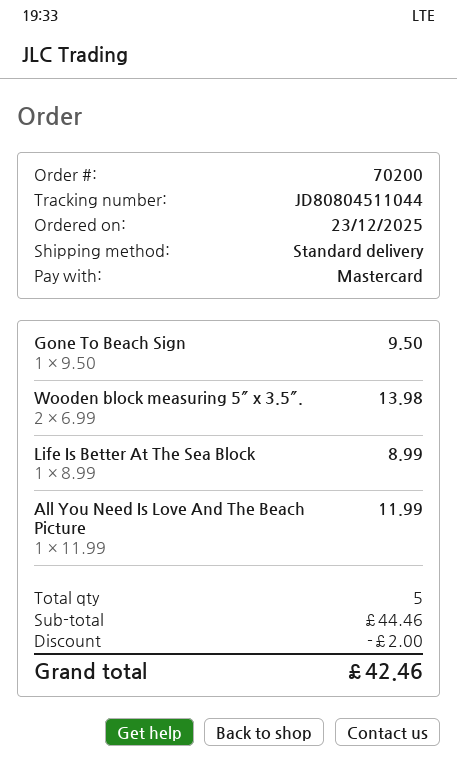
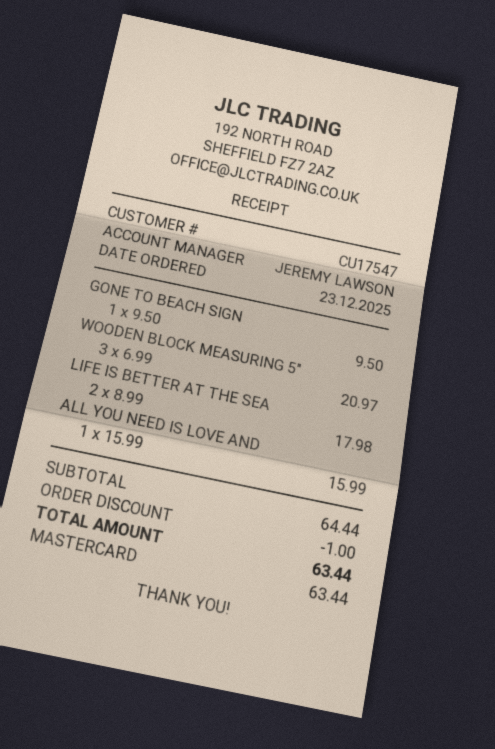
Wooden block measuring 5″ x 3.5″.: 2 x 6.99 = 13.98 -> 3 x 6.99 = 20.97
Life Is Better At The Sea Block: 1 x 8.99 = 8.99 -> 2 x 8.99 = 17.98
All You Need Is Love And The Beach Picture: 1 x 11.99 = 11.99 -> 1 x 15.99 = 15.99
subtotal: 44.46 -> 64.44
discount: 2.00 -> 1.00
total: 42.46 -> 63.44

